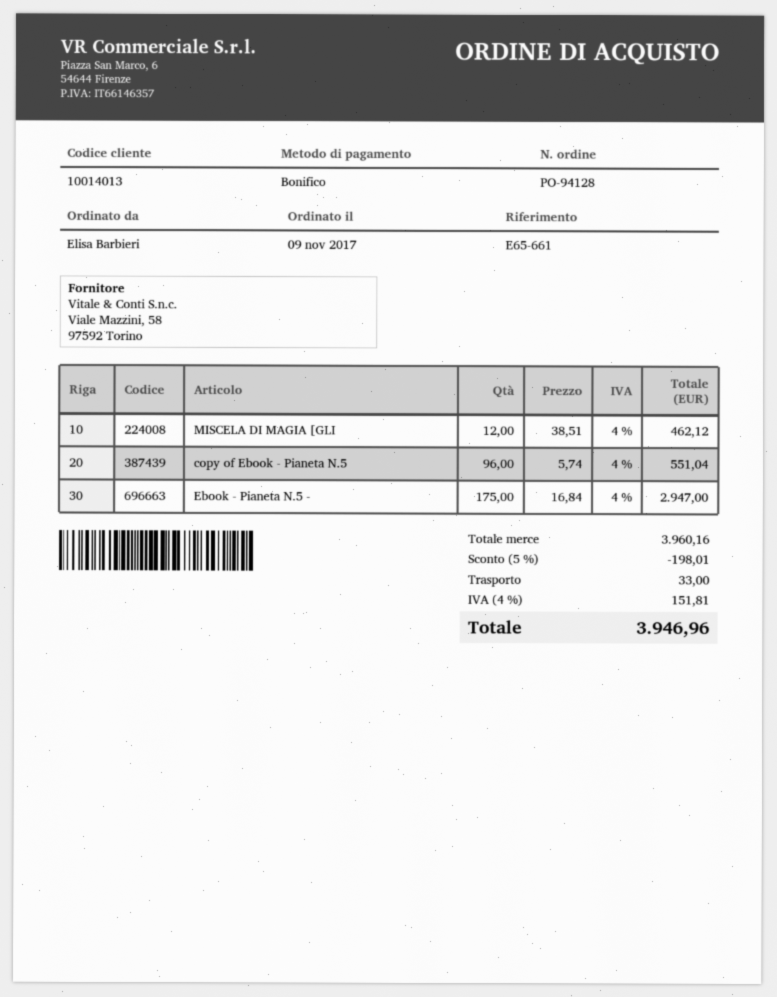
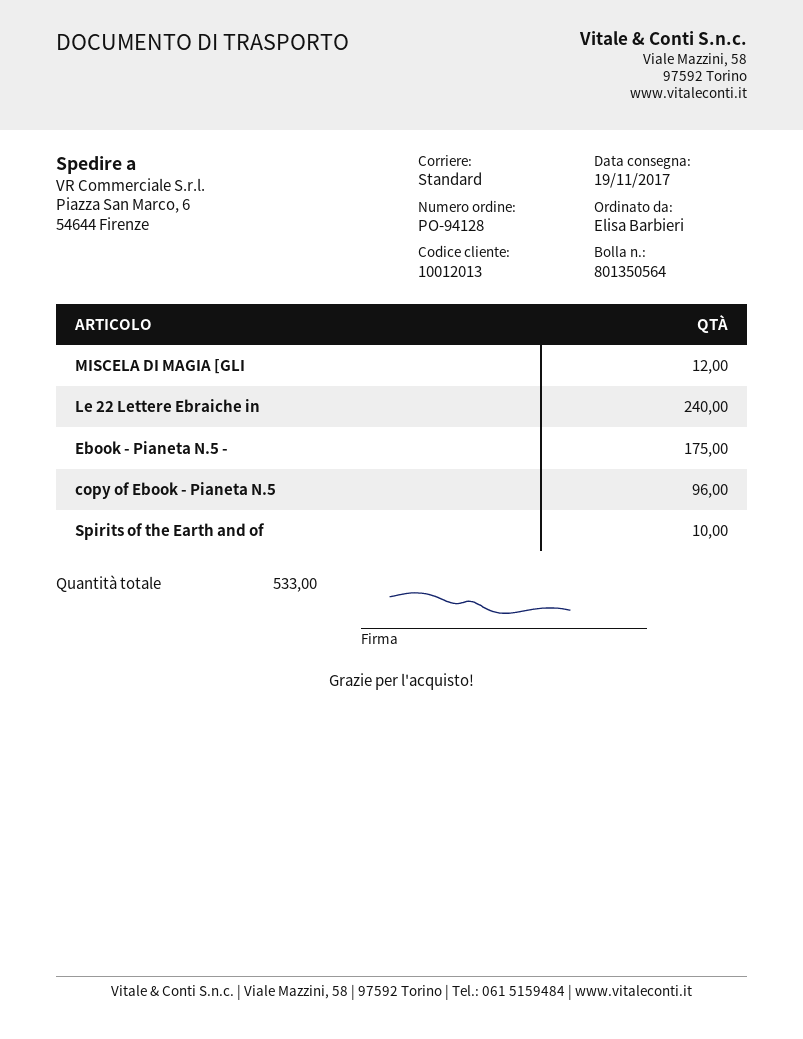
customer number: 10014013 -> 10012013
Le 22 Lettere Ebraiche in: none -> 240
Spirits of the Earth and of: none -> 10

